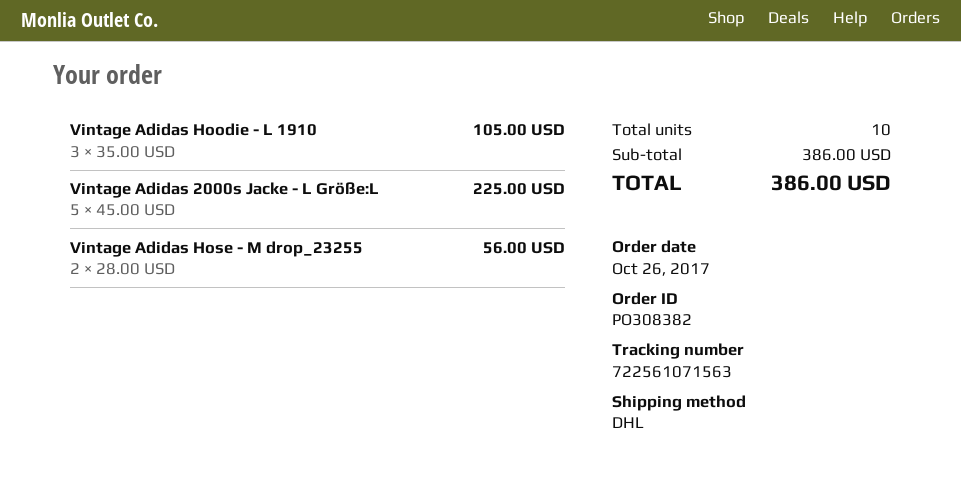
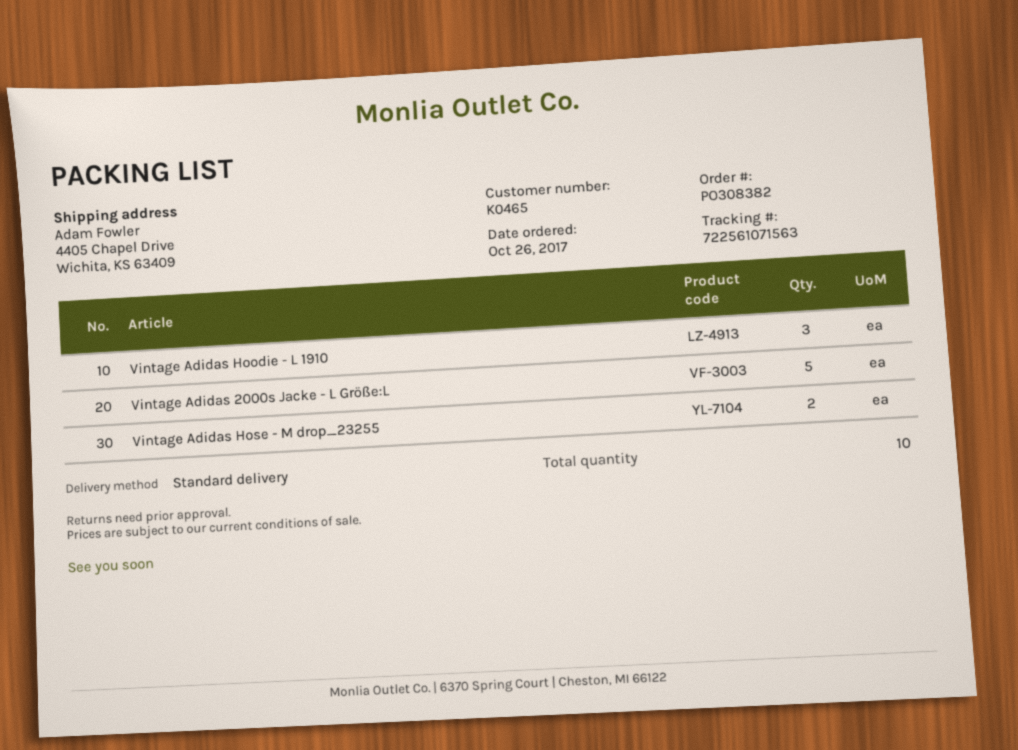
shipping method: DHL -> standard

